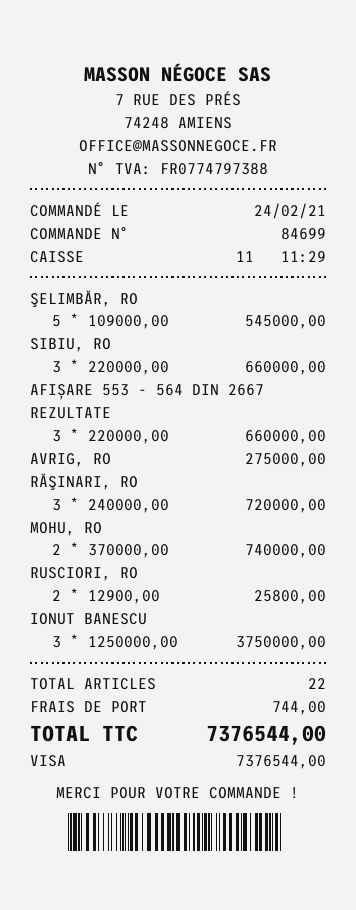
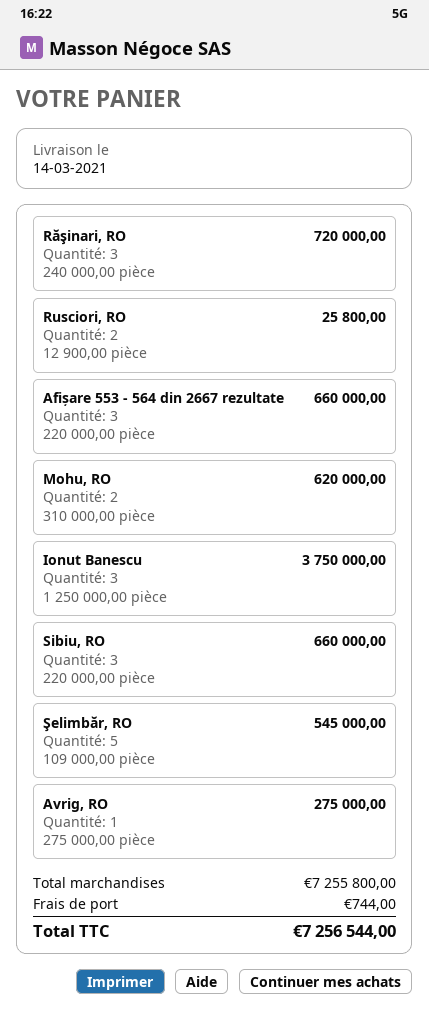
MOHU, RO: 2 x 370000.00 = 740000.00 -> 2 x 310000.00 = 620000.00
total: 7376544.00 -> 7256544.00

